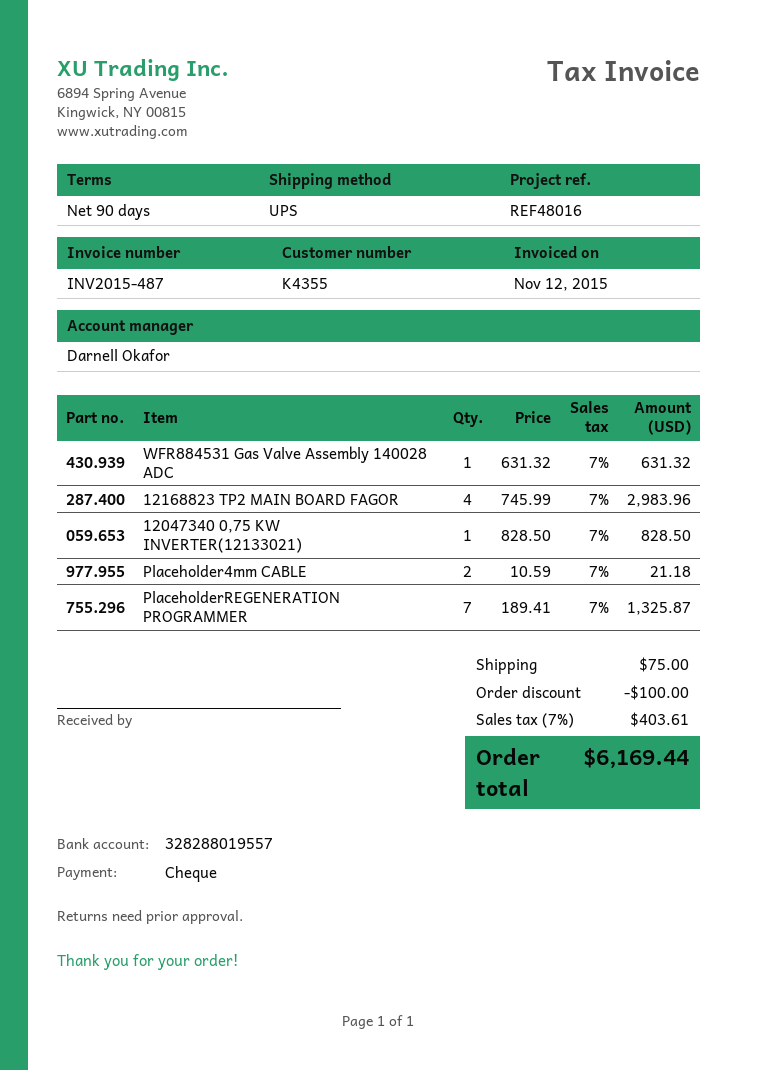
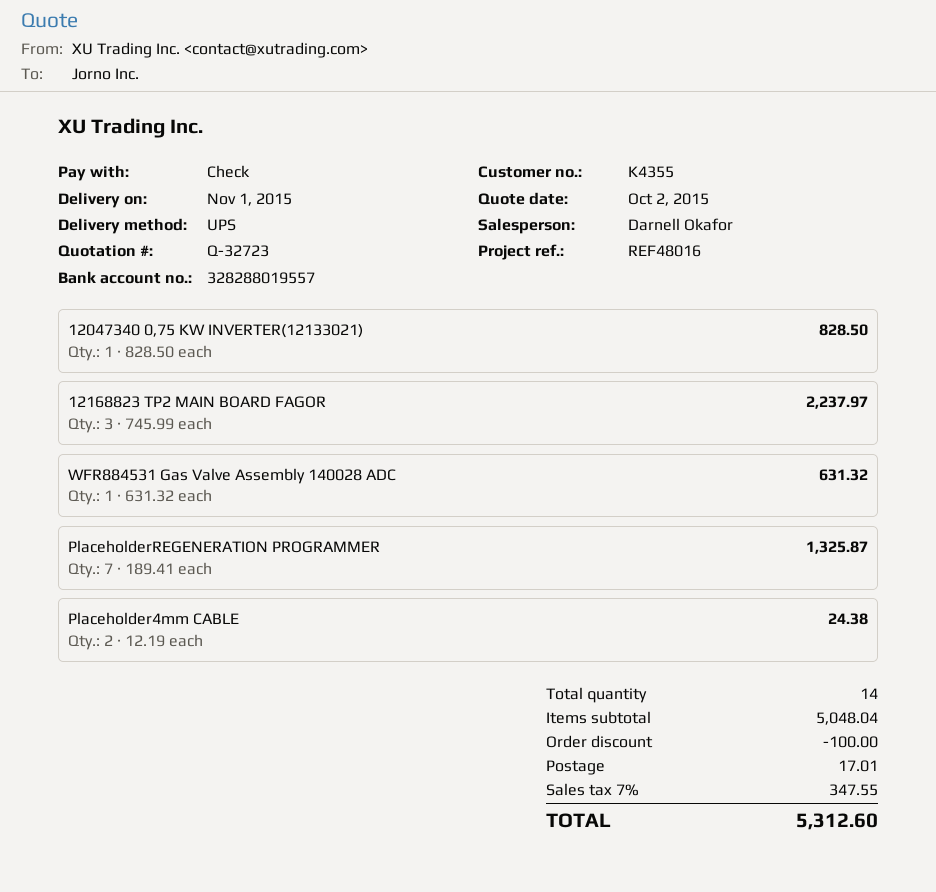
12168823 TP2 MAIN BOARD FAGOR: 4 x 745.99 = 2983.96 -> 3 x 745.99 = 2237.97
Placeholder4mm CABLE: 2 x 10.59 = 21.18 -> 2 x 12.19 = 24.38
shipping: 75.00 -> 17.01
tax: 7% = 403.61 -> 7% = 347.55
total: 6169.44 -> 5312.60

